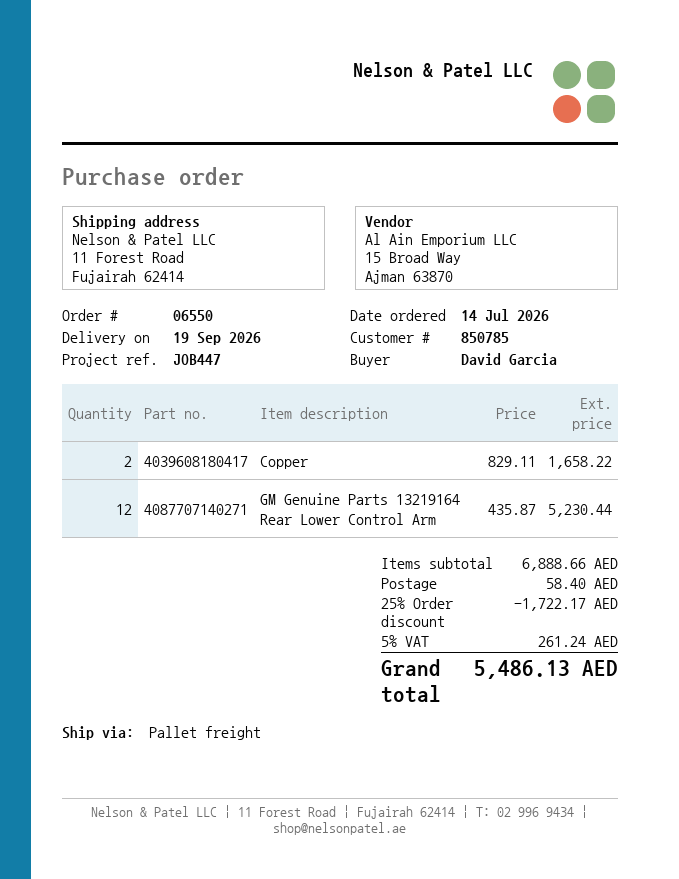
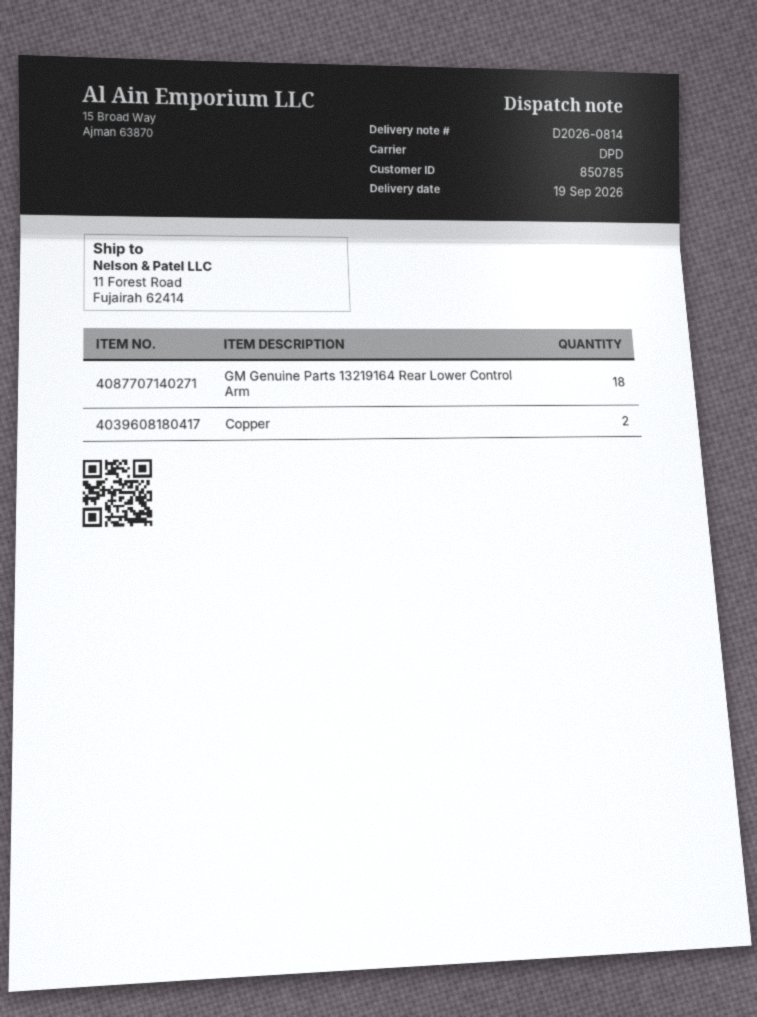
shipping method: pallet freight -> DPD
GM Genuine Parts 13219164 Rear Lower Control Arm: 12 -> 18

